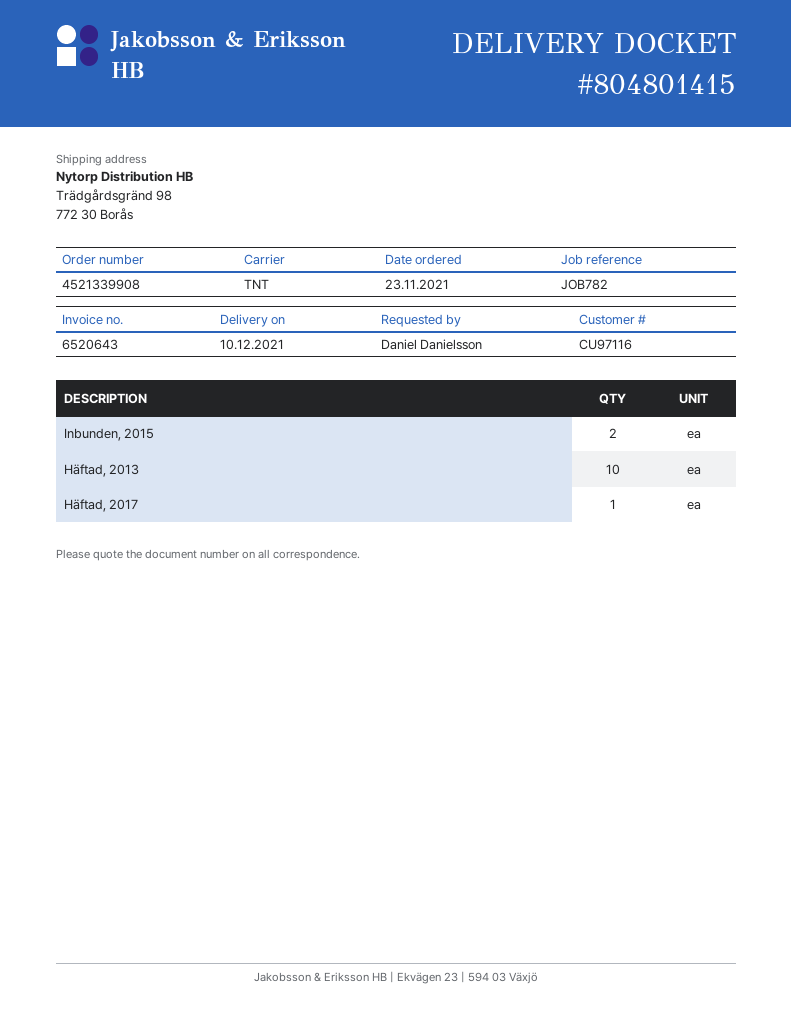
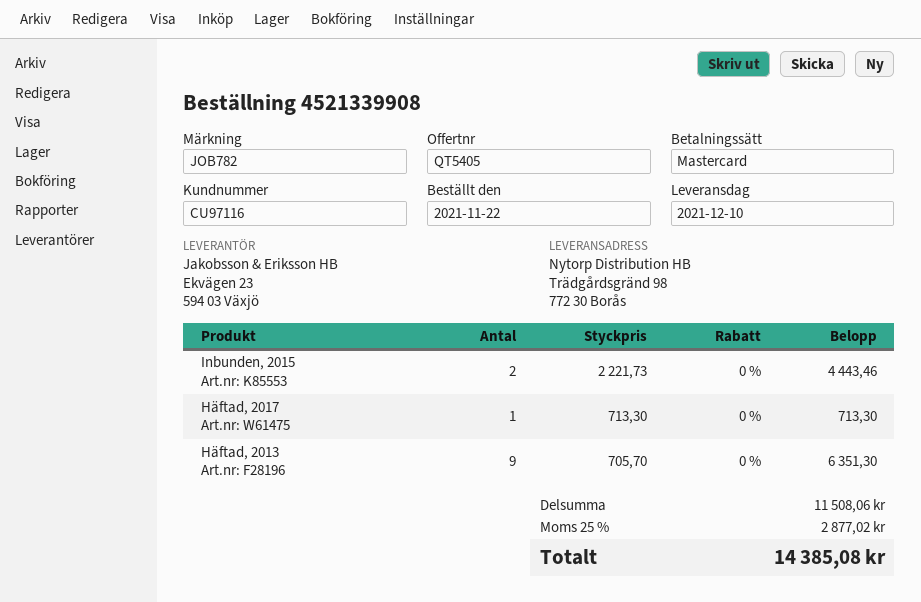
order date: 2021-11-23 -> 2021-11-22
Häftad, 2013: 10 -> 9

